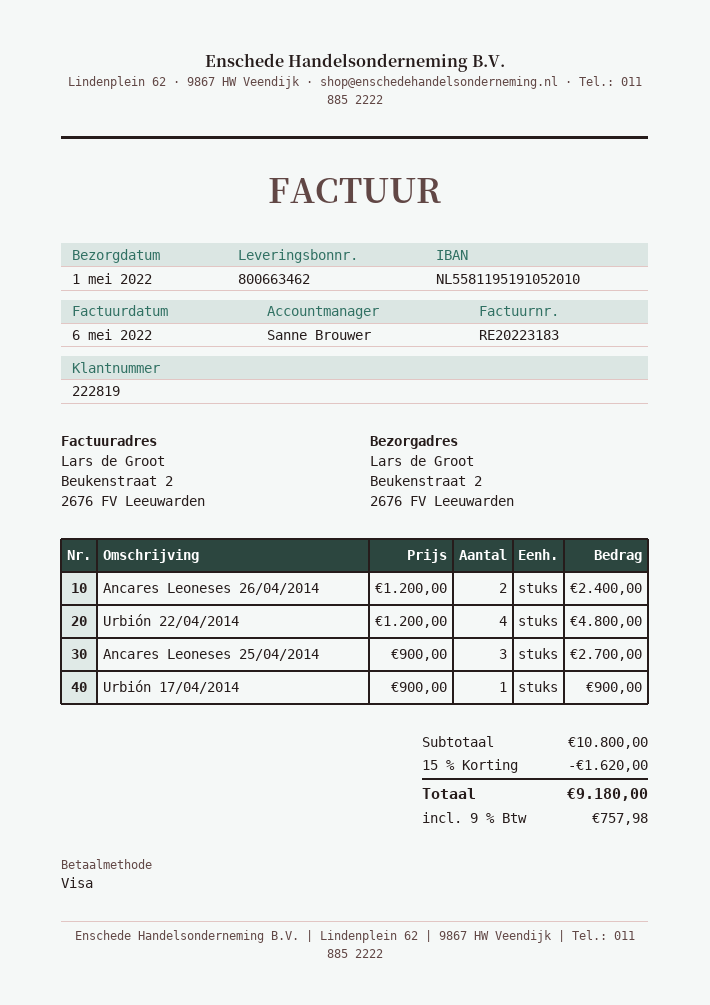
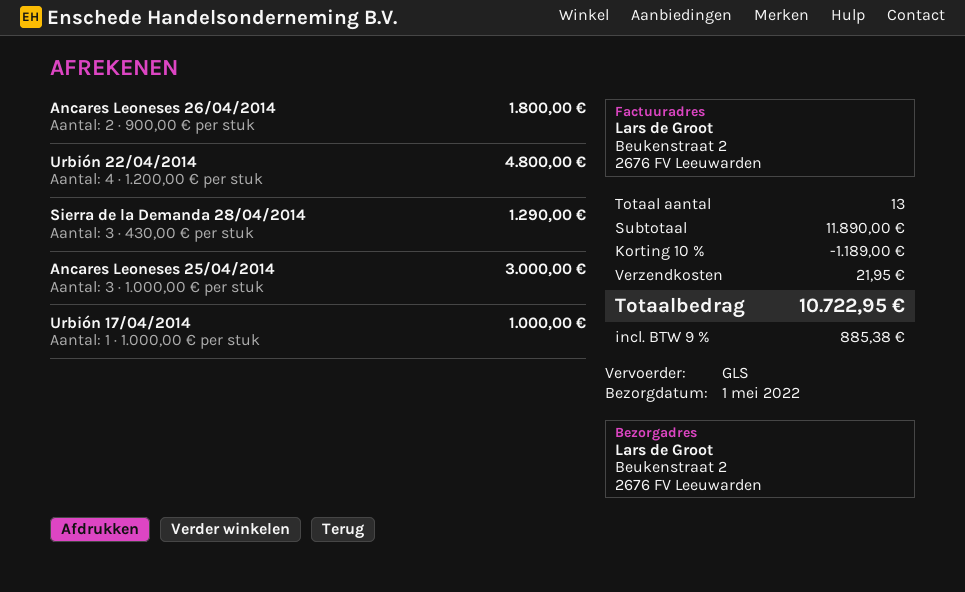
Ancares Leoneses 26/04/2014: 2 x 1200.00 = 2400.00 -> 2 x 900.00 = 1800.00
Ancares Leoneses 25/04/2014: 3 x 900.00 = 2700.00 -> 3 x 1000.00 = 3000.00
Urbión 17/04/2014: 1 x 900.00 = 900.00 -> 1 x 1000.00 = 1000.00
Sierra de la Demanda 28/04/2014: none -> 3 x 430.00 = 1290.00
subtotal: 10800.00 -> 11890.00
discount: 15% = 1620.00 -> 10% = 1189.00
shipping: none -> 21.95
tax: 9% = 757.98 -> 9% = 885.38
total: 9180.00 -> 10722.95

